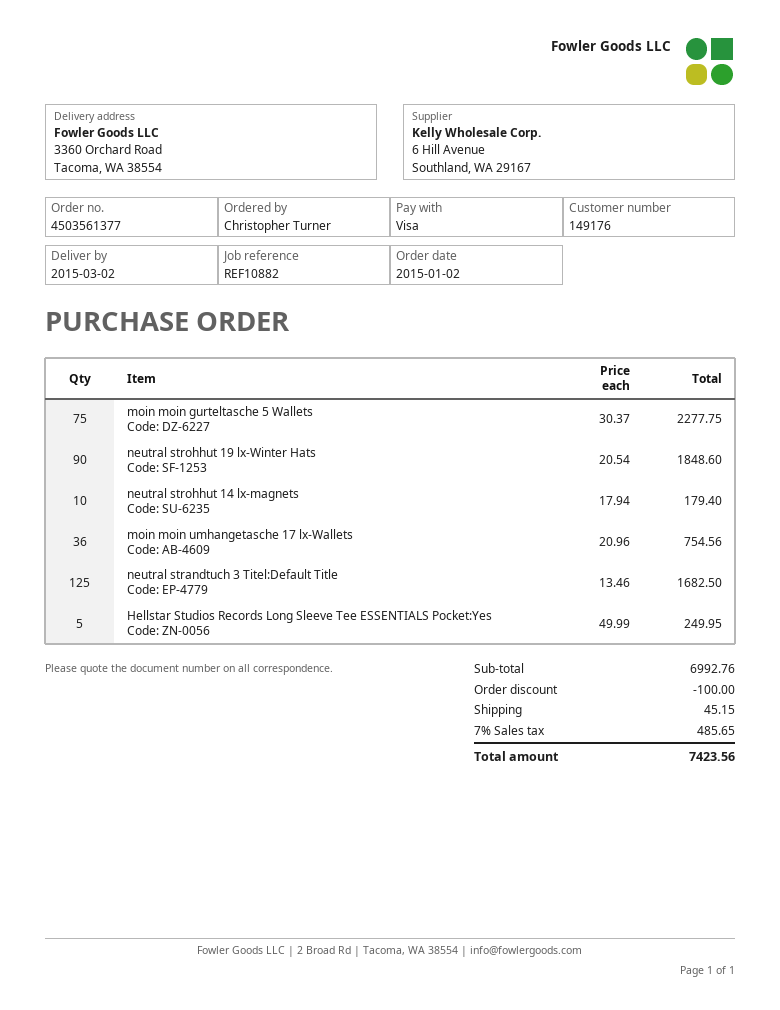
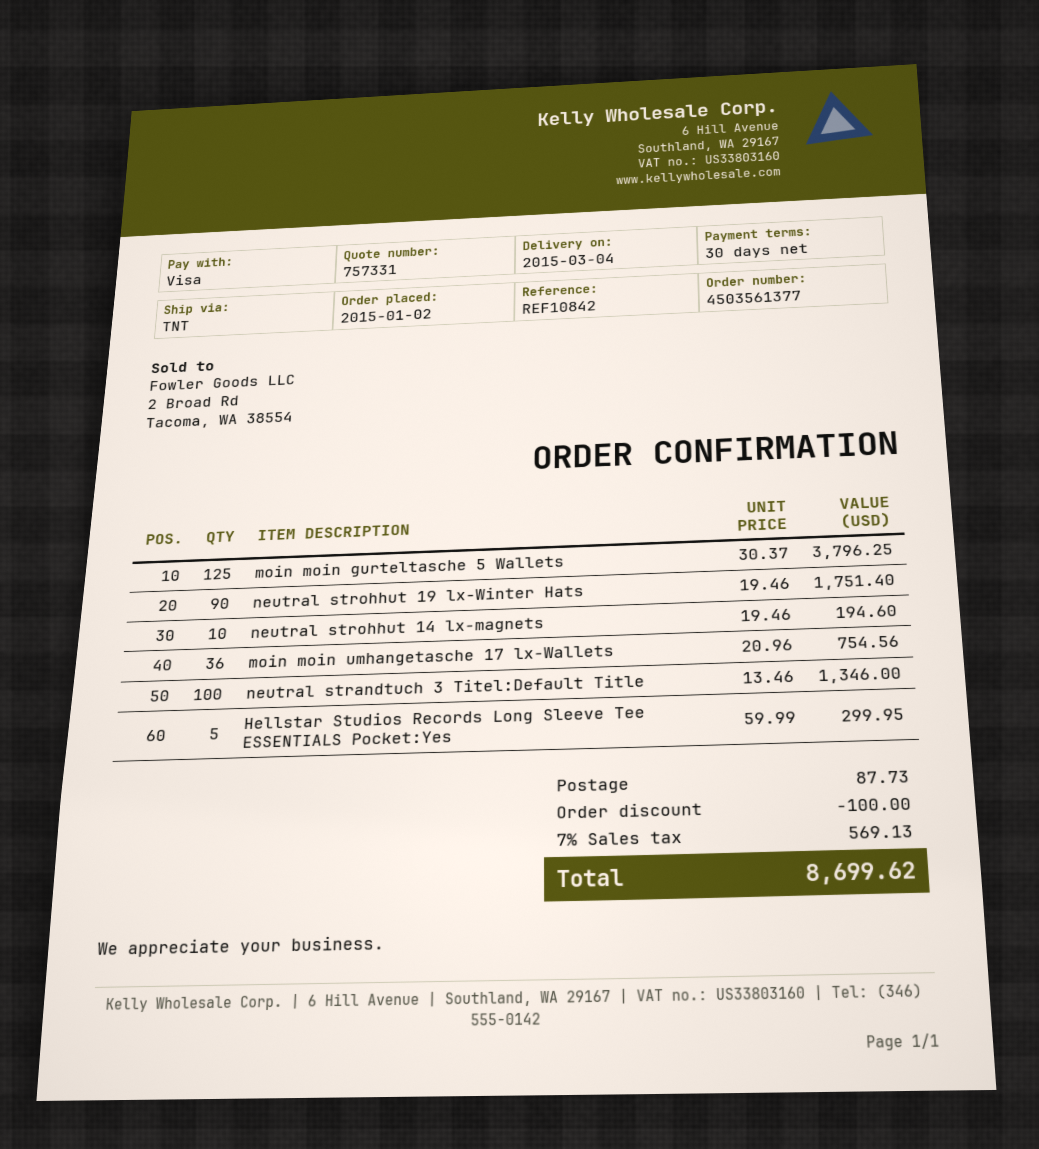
delivery date: 2015-03-02 -> 2015-03-04
reference: REF10882 -> REF10842
moin moin gurteltasche 5 Wallets: 75 x 30.37 = 2277.75 -> 125 x 30.37 = 3796.25
neutral strohhut 19 lx-Winter Hats: 90 x 20.54 = 1848.60 -> 90 x 19.46 = 1751.40
neutral strohhut 14 lx-magnets: 10 x 17.94 = 179.40 -> 10 x 19.46 = 194.60
neutral strandtuch 3 Titel:Default Title: 125 x 13.46 = 1682.50 -> 100 x 13.46 = 1346.00
Hellstar Studios Records Long Sleeve Tee ESSENTIALS Pocket:Yes: 5 x 49.99 = 249.95 -> 5 x 59.99 = 299.95
shipping: 45.15 -> 87.73
tax: 7% = 485.65 -> 7% = 569.13
total: 7423.56 -> 8699.62

